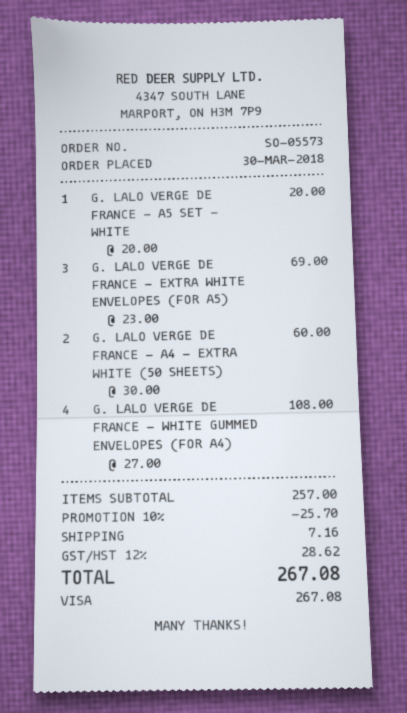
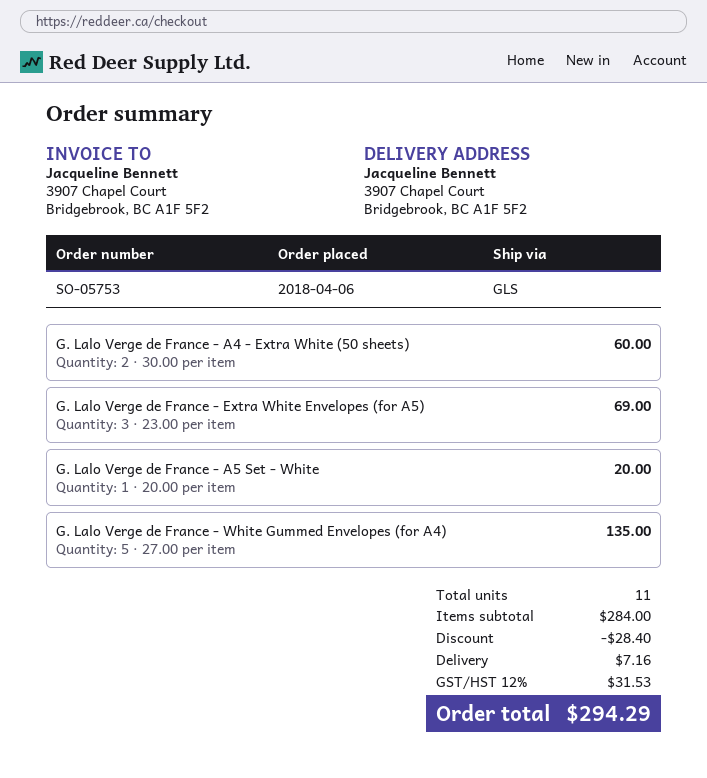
order number: SO-05573 -> SO-05753
order date: 2018-03-30 -> 2018-04-06
G. LALO VERGE DE FRANCE - WHITE GUMMED ENVELOPES (FOR A4): 4 x 27.00 = 108.00 -> 5 x 27.00 = 135.00
subtotal: 257.00 -> 284.00
discount: 25.70 -> 28.40
tax: 12% = 28.62 -> 12% = 31.53
total: 267.08 -> 294.29

